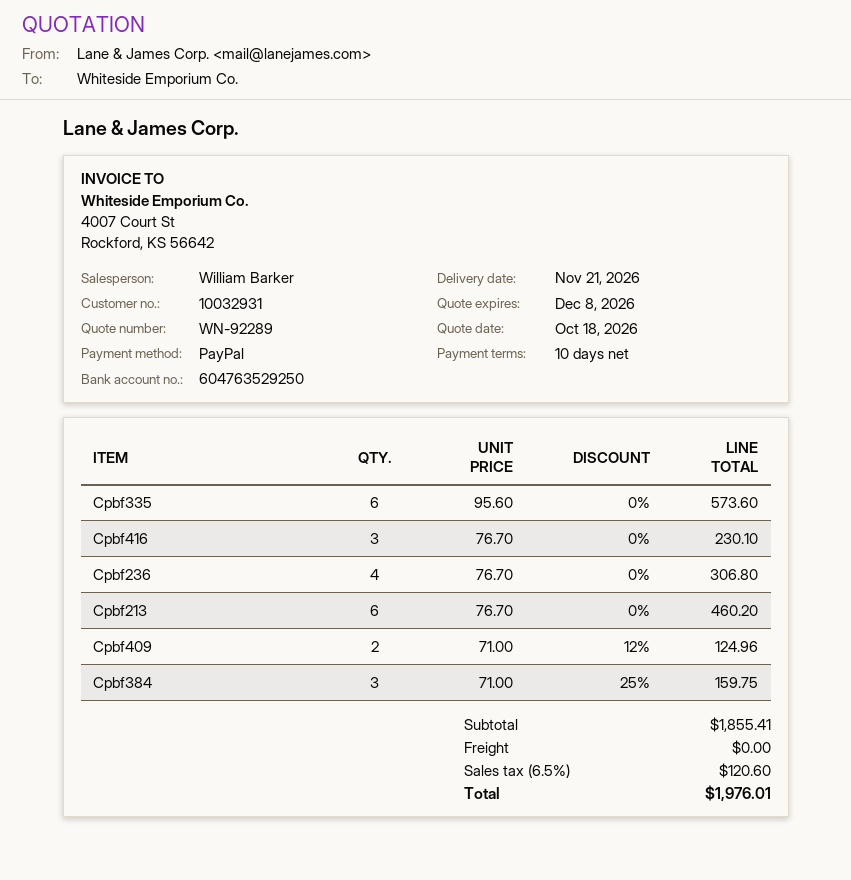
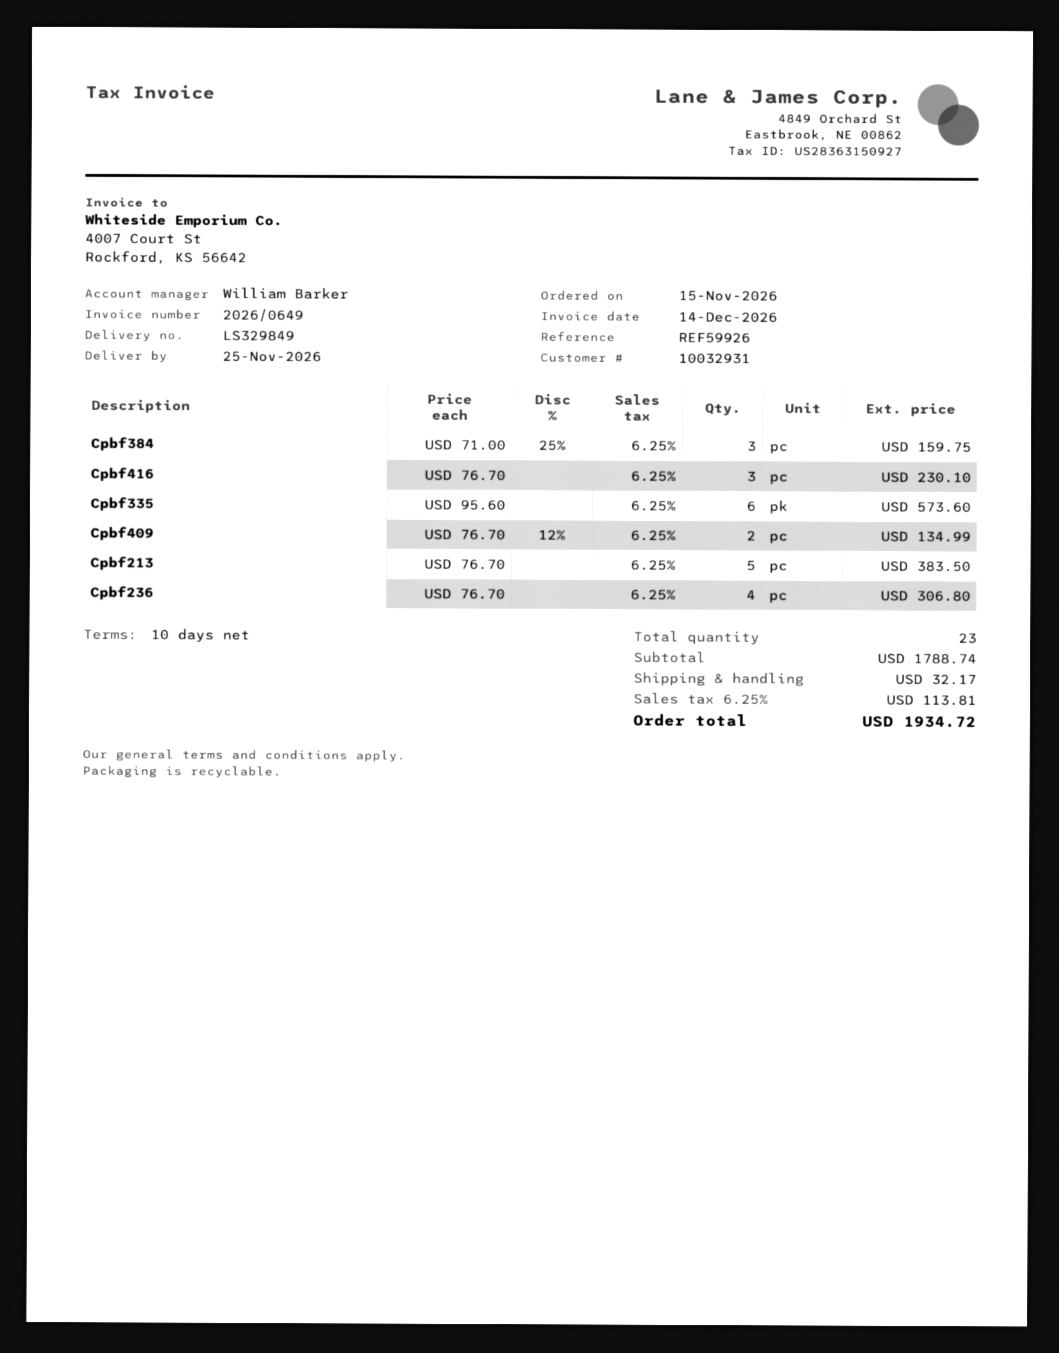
delivery date: 2026-11-21 -> 2026-11-25
Cpbf213: 6 x 76.70 = 460.20 -> 5 x 76.70 = 383.50
Cpbf409: 2 x 71.00 - 12% = 124.96 -> 2 x 76.70 - 12% = 134.99
subtotal: 1855.41 -> 1788.74
shipping: 0.00 -> 32.17
tax: 6.5% = 120.60 -> 6.25% = 113.81
total: 1976.01 -> 1934.72

